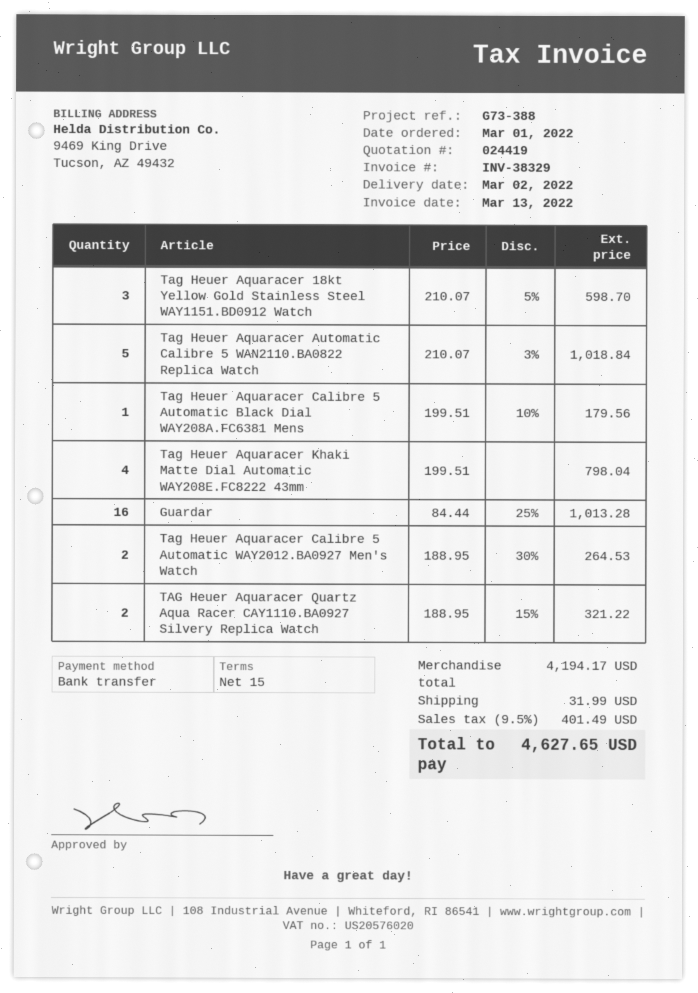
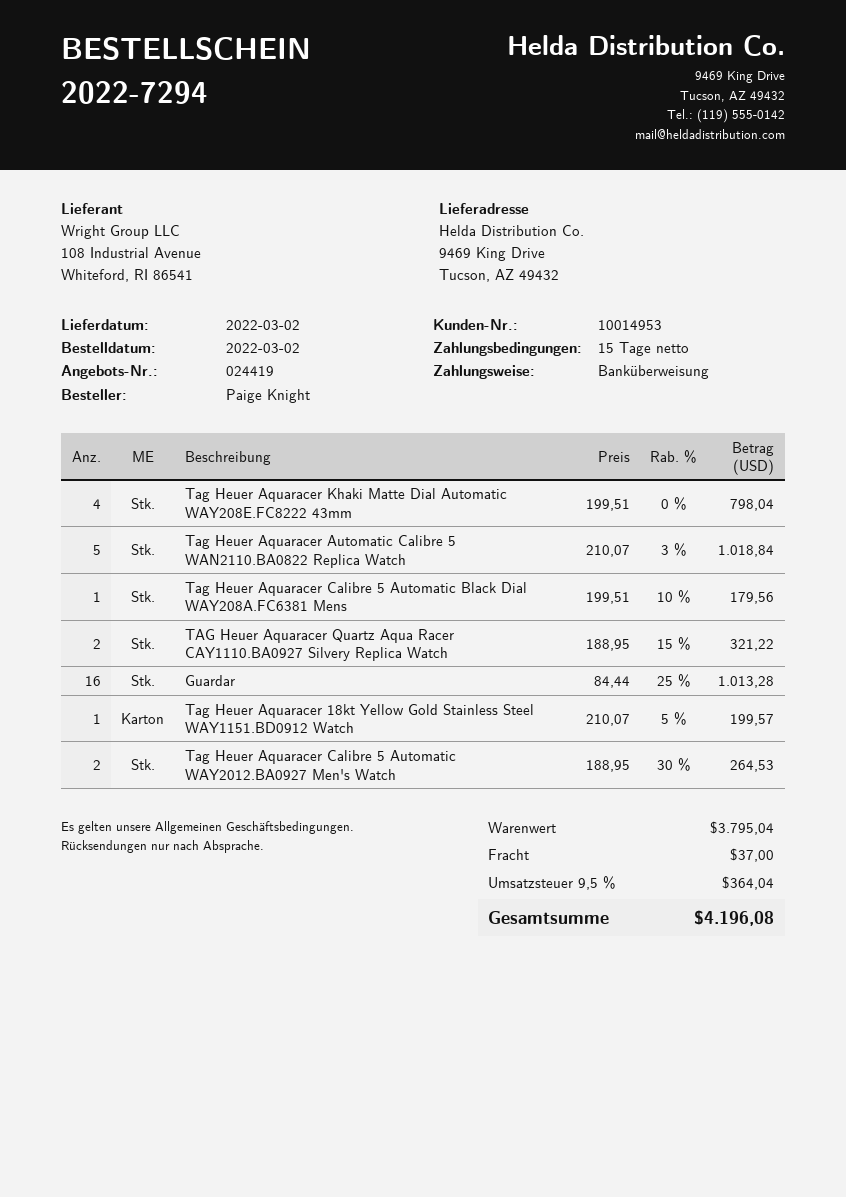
order date: 2022-03-01 -> 2022-03-02
Tag Heuer Aquaracer 18kt Yellow Gold Stainless Steel WAY1151.BD0912 Watch: 3 x 210.07 - 5% = 598.70 -> 1 x 210.07 - 5% = 199.57
subtotal: 4194.17 -> 3795.04
shipping: 31.99 -> 37.00
tax: 9.5% = 401.49 -> 9.5% = 364.04
total: 4627.65 -> 4196.08

